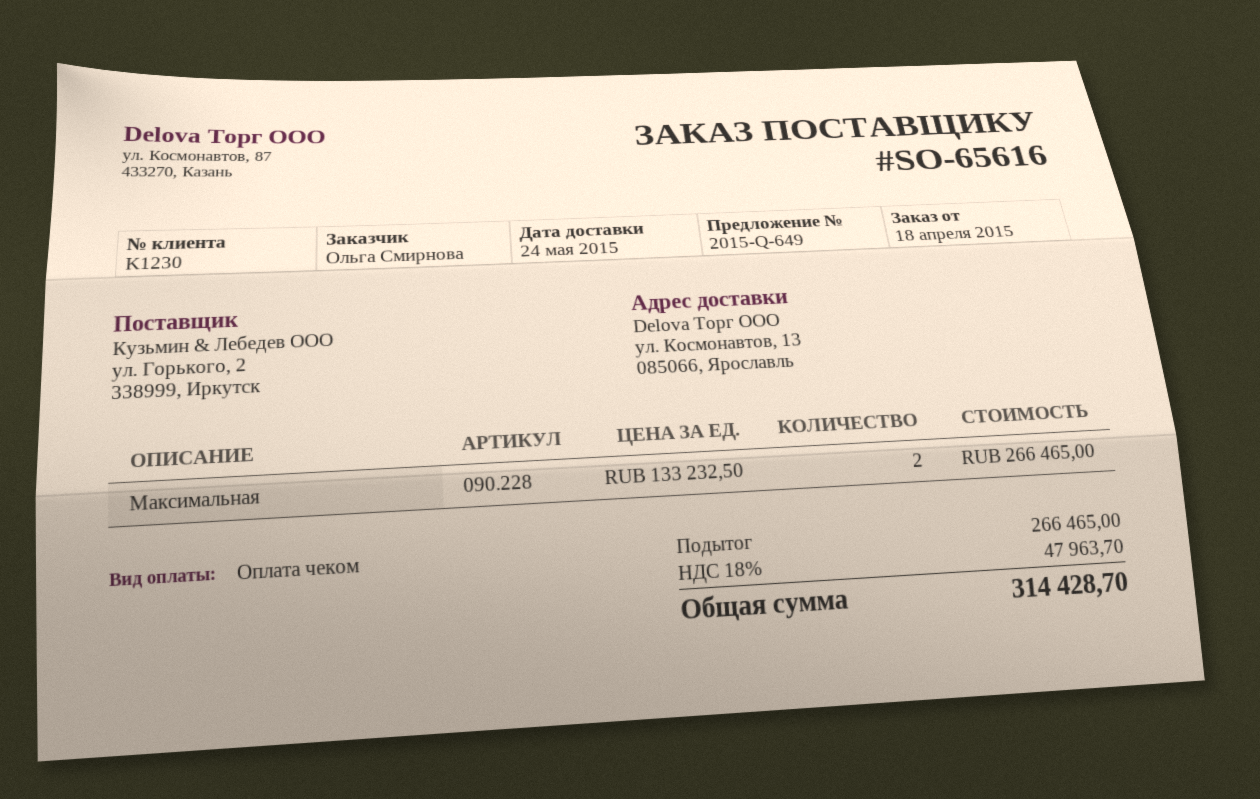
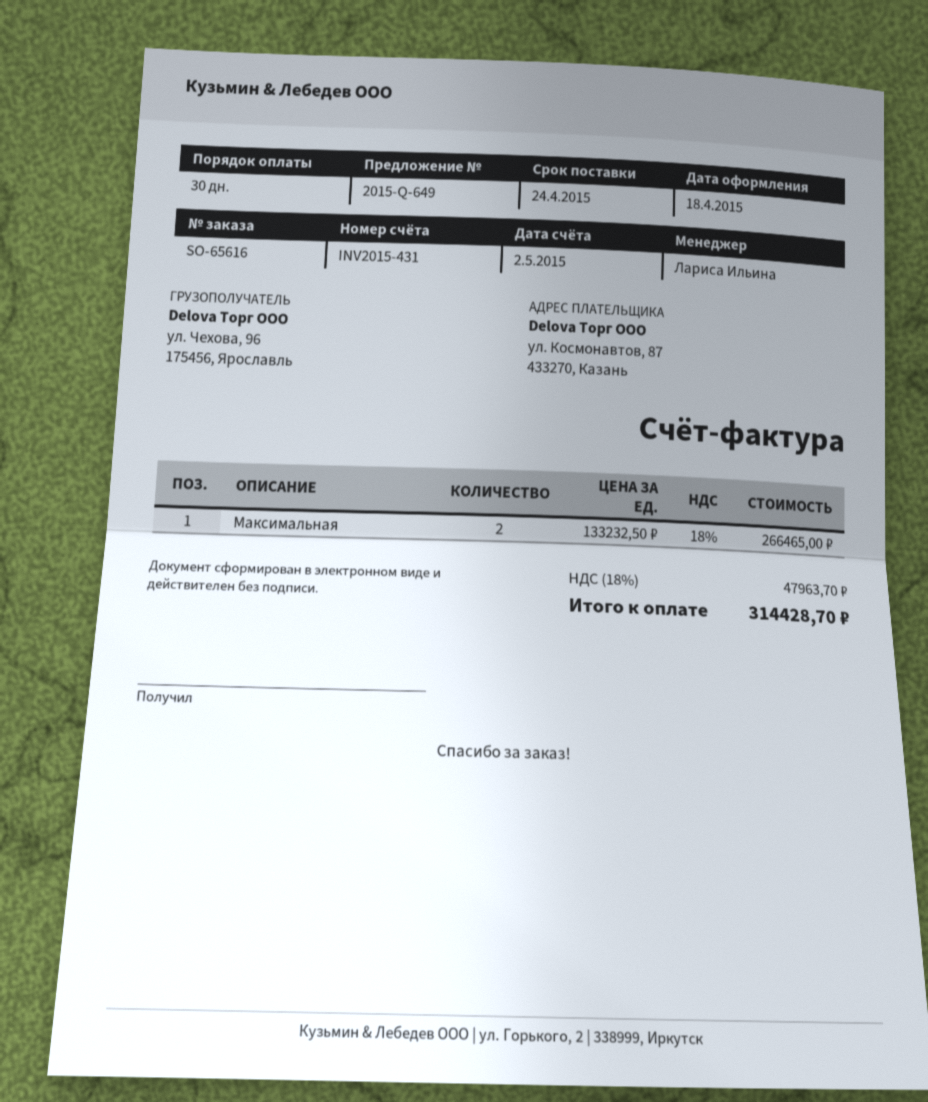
delivery date: 2015-05-24 -> 2015-04-24
ship to: ул. Космонавтов, 13, 085066, Ярославль -> ул. Чехова, 96, 175456, Ярославль

